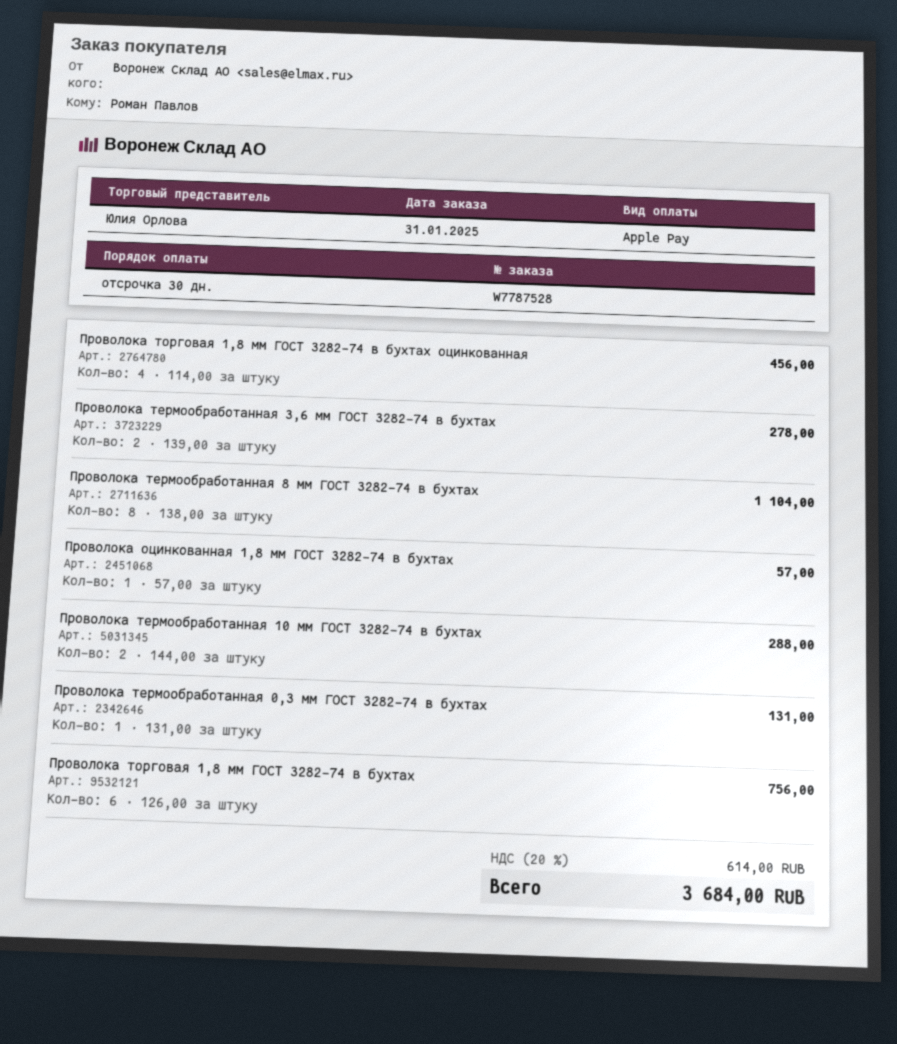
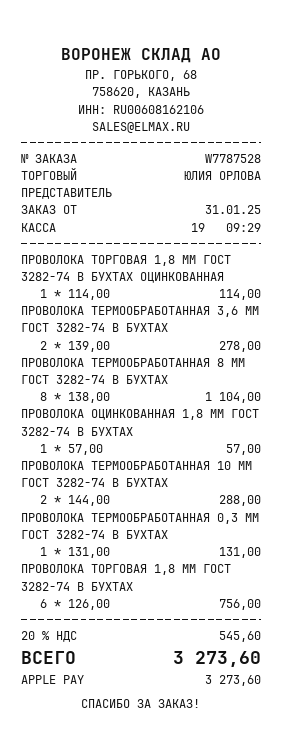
Проволока торговая 1,8 мм ГОСТ 3282-74 в бухтах оцинкованная: 4 x 114.00 = 456.00 -> 1 x 114.00 = 114.00
tax: 20% = 614.00 -> 20% = 545.60
total: 3684.00 -> 3273.60

